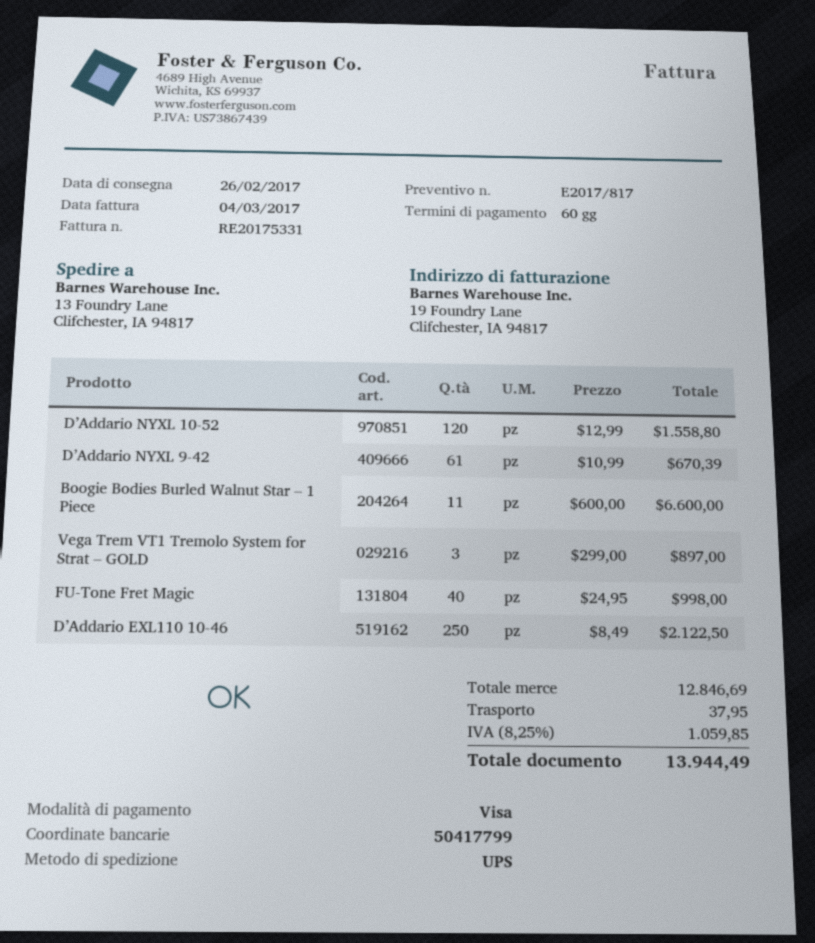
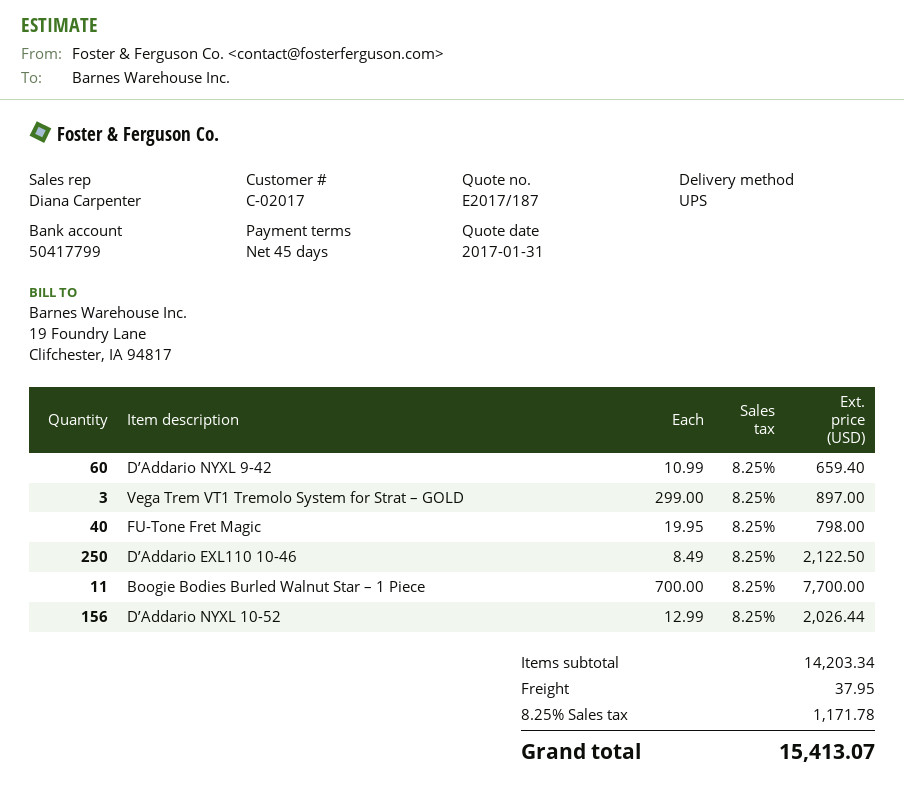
quote number: E2017/817 -> E2017/187
payment terms: 60 days -> 45 days
D’Addario NYXL 10-52: 120 x 12.99 = 1558.80 -> 156 x 12.99 = 2026.44
D’Addario NYXL 9-42: 61 x 10.99 = 670.39 -> 60 x 10.99 = 659.40
Boogie Bodies Burled Walnut Star – 1 Piece: 11 x 600.00 = 6600.00 -> 11 x 700.00 = 7700.00
FU-Tone Fret Magic: 40 x 24.95 = 998.00 -> 40 x 19.95 = 798.00
subtotal: 12846.69 -> 14203.34
tax: 8.25% = 1059.85 -> 8.25% = 1171.78
total: 13944.49 -> 15413.07

